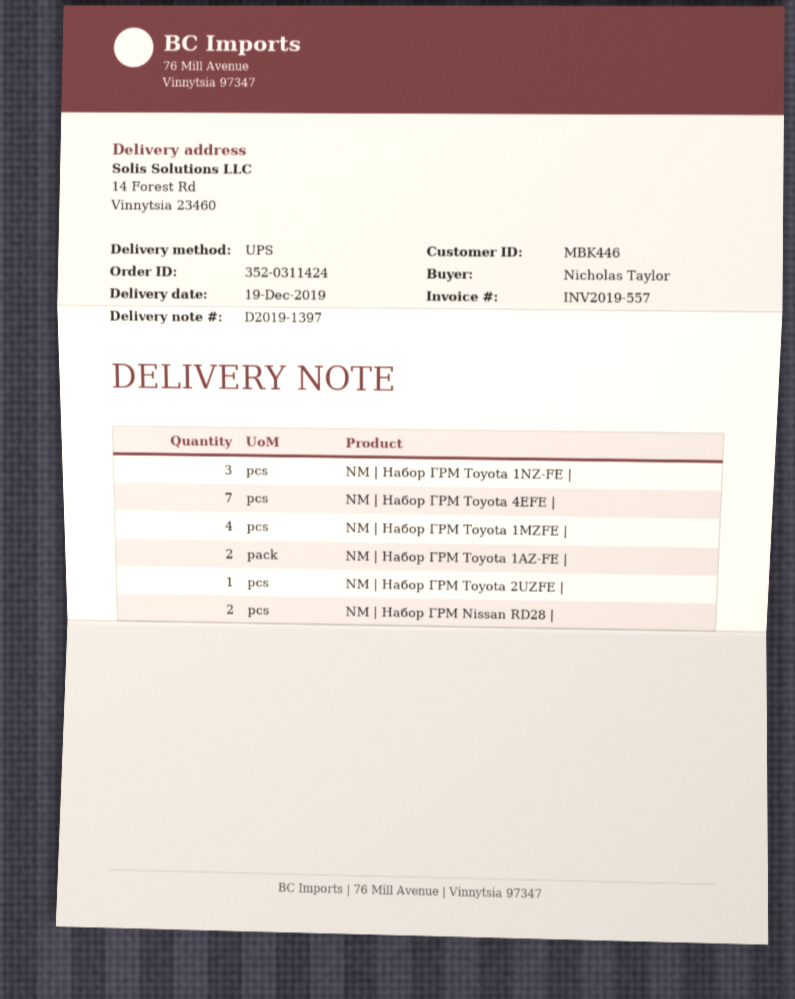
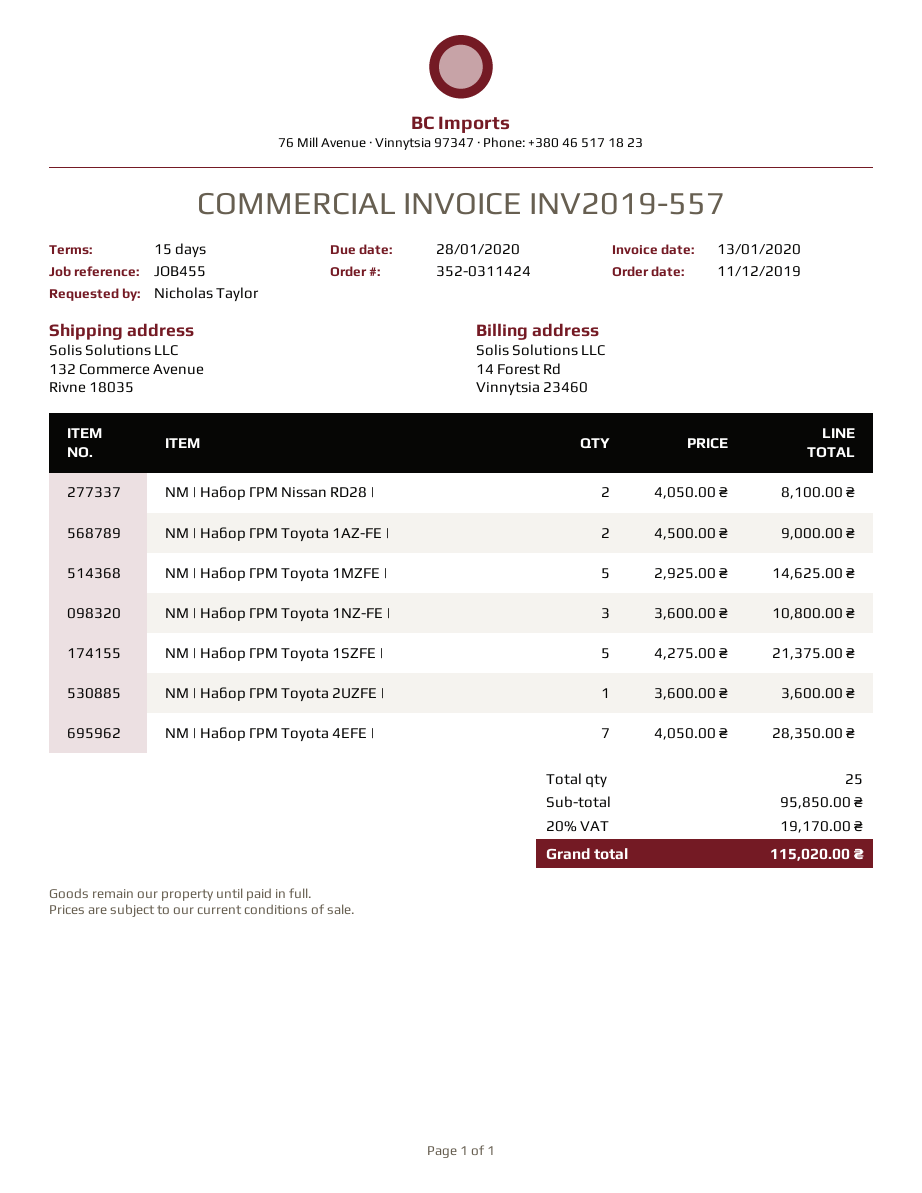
ship to: 14 Forest Rd, Vinnytsia 23460 -> 132 Commerce Avenue, Rivne 18035
NM | Набор ГРМ Toyota 1MZFE |: 4 -> 5
NM | Набор ГРМ Toyota 1SZFE |: none -> 5

